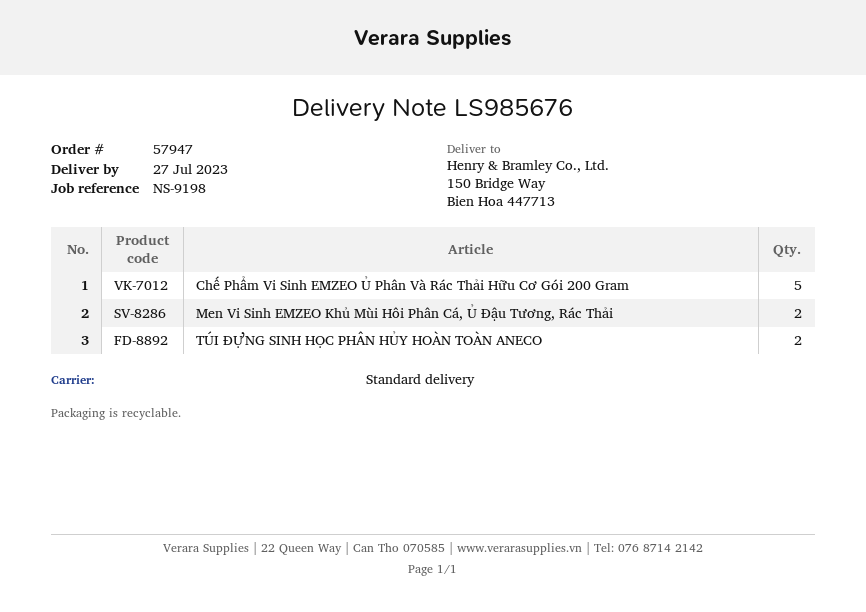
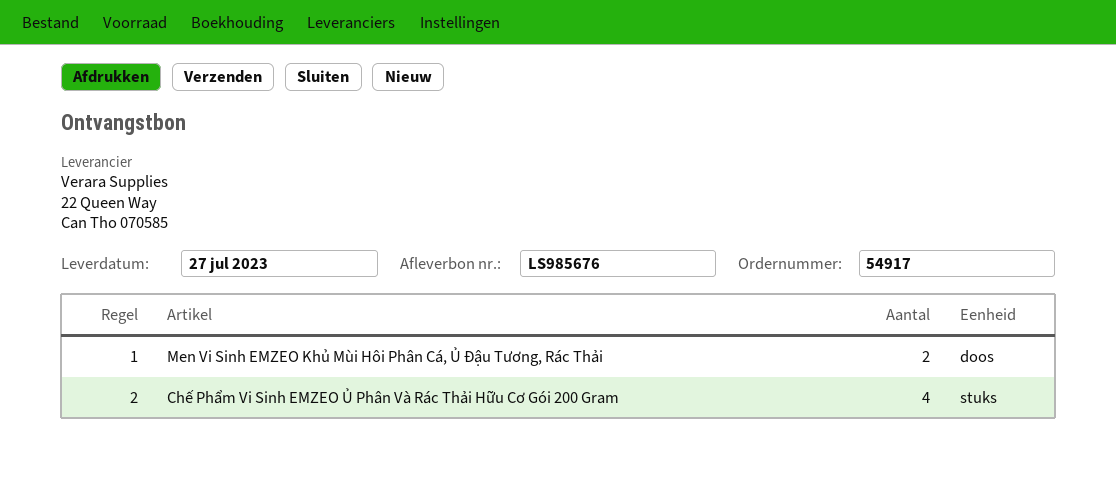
order number: 57947 -> 54917
Chế Phẩm Vi Sinh EMZEO Ủ Phân Và Rác Thải Hữu Cơ Gói 200 Gram: 5 -> 4
TÚI ĐỰNG SINH HỌC PHÂN HỦY HOÀN TOÀN ANECO: 2 -> none

